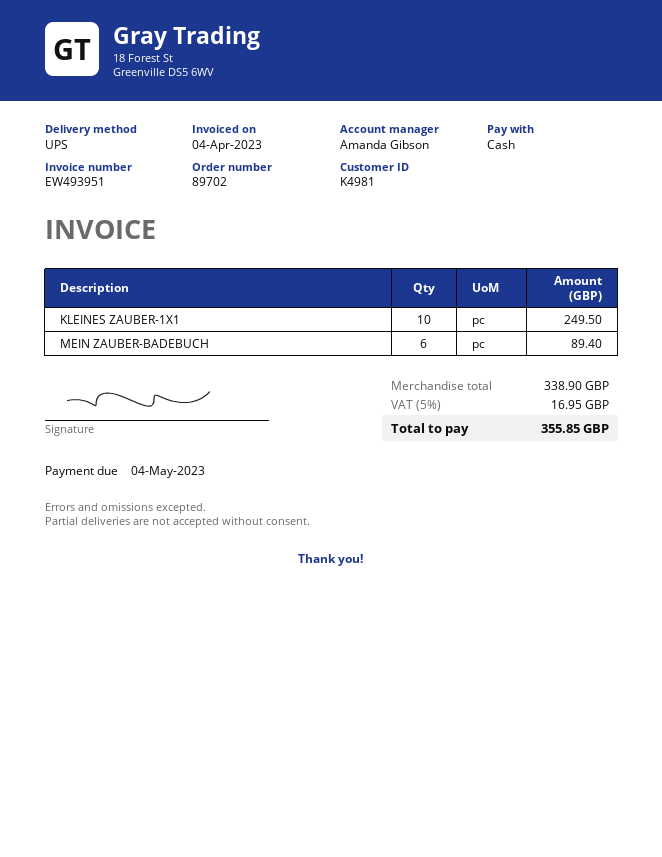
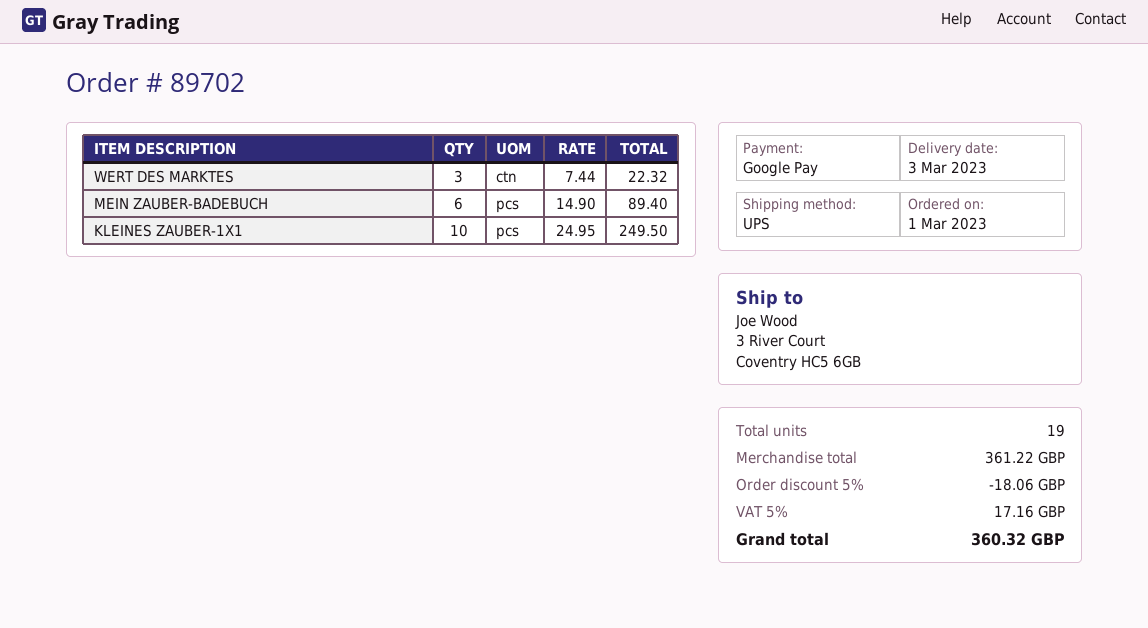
payment method: cash -> Google Pay
WERT DES MARKTES: none -> 3 for 22.32
subtotal: 338.90 -> 361.22
discount: none -> 5% = 18.06
tax: 5% = 16.95 -> 5% = 17.16
total: 355.85 -> 360.32

